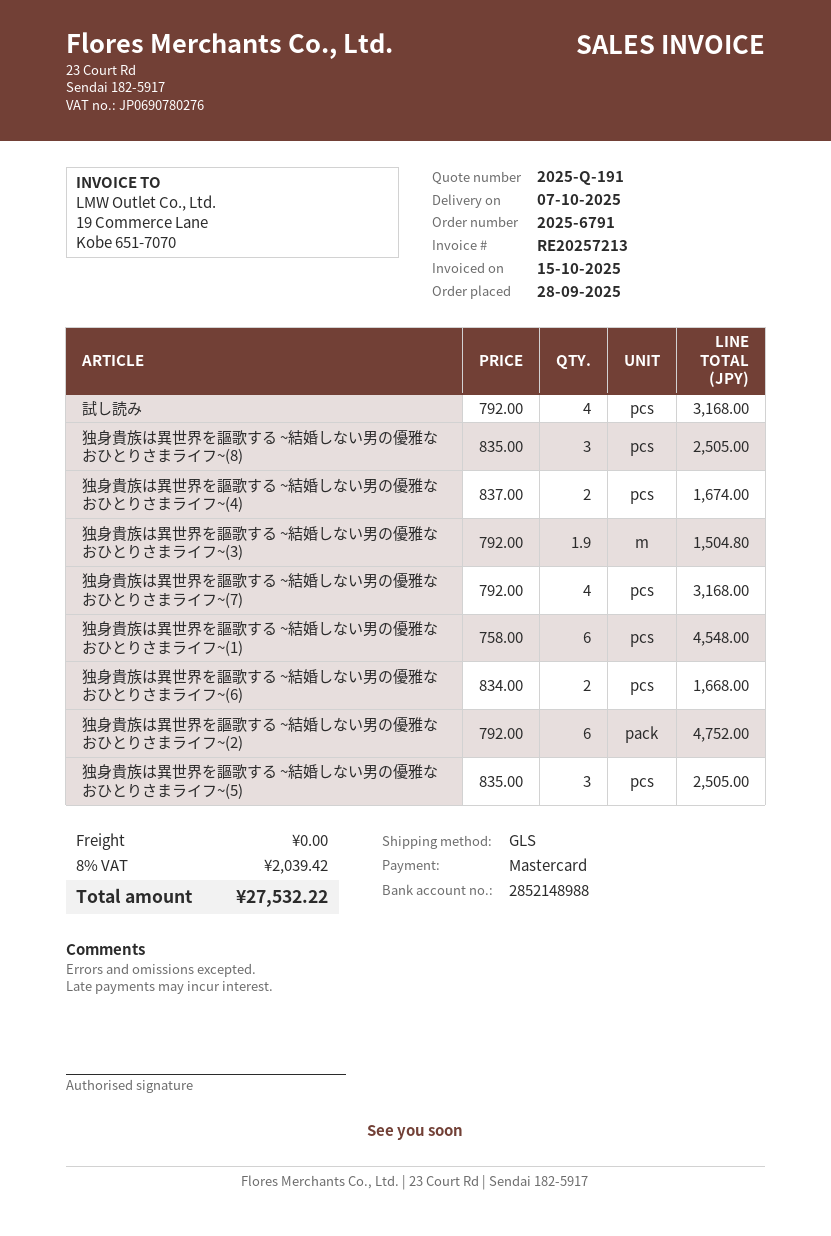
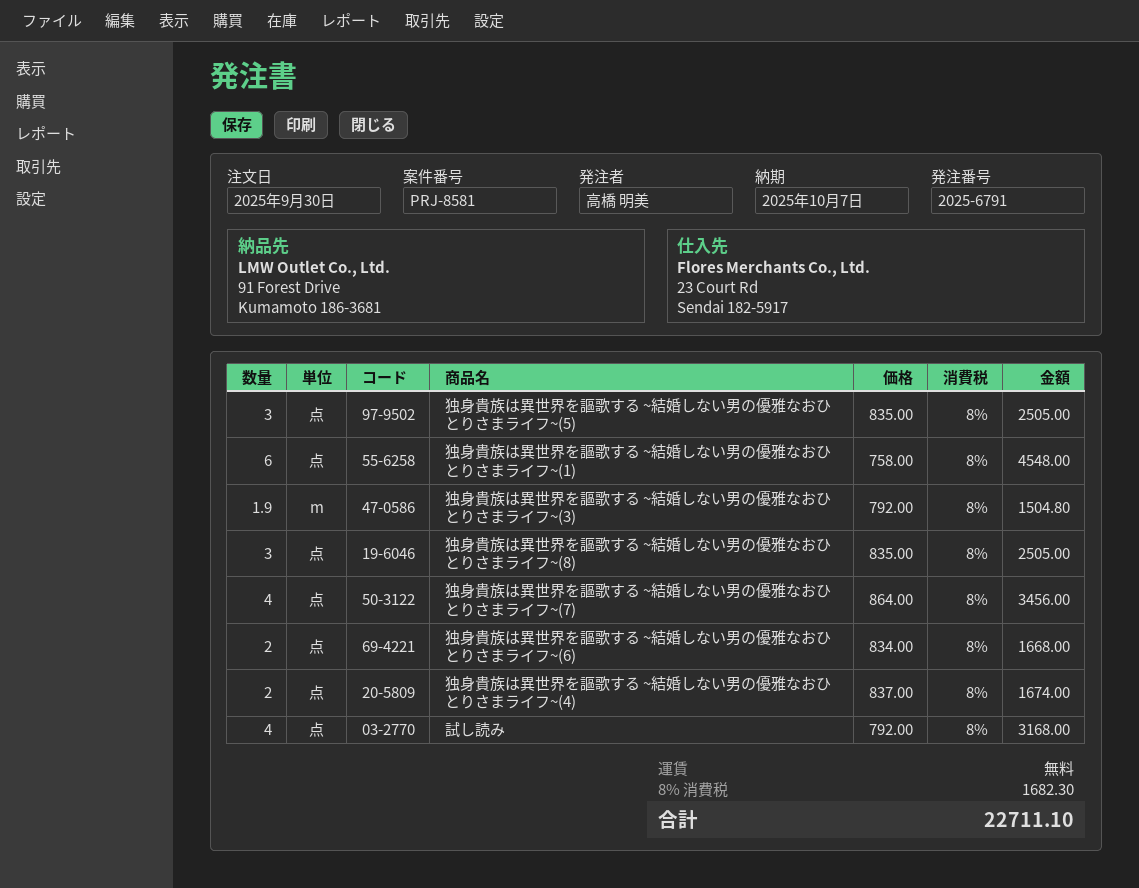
order date: 2025-09-28 -> 2025-09-30
独身貴族は異世界を謳歌する ~結婚しない男の優雅なおひとりさまライフ~(7): 4 x 792.00 = 3168.00 -> 4 x 864.00 = 3456.00
独身貴族は異世界を謳歌する ~結婚しない男の優雅なおひとりさまライフ~(2): 6 x 792.00 = 4752.00 -> none
tax: 8% = 2039.42 -> 8% = 1682.30
total: 27532.22 -> 22711.10

